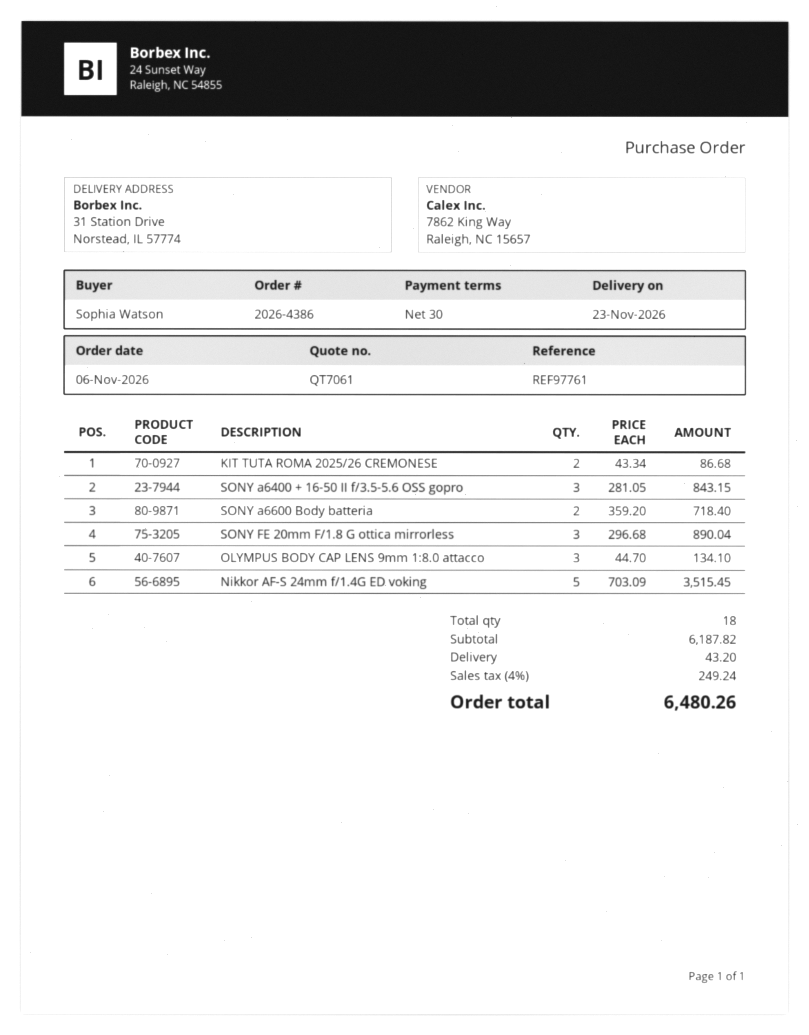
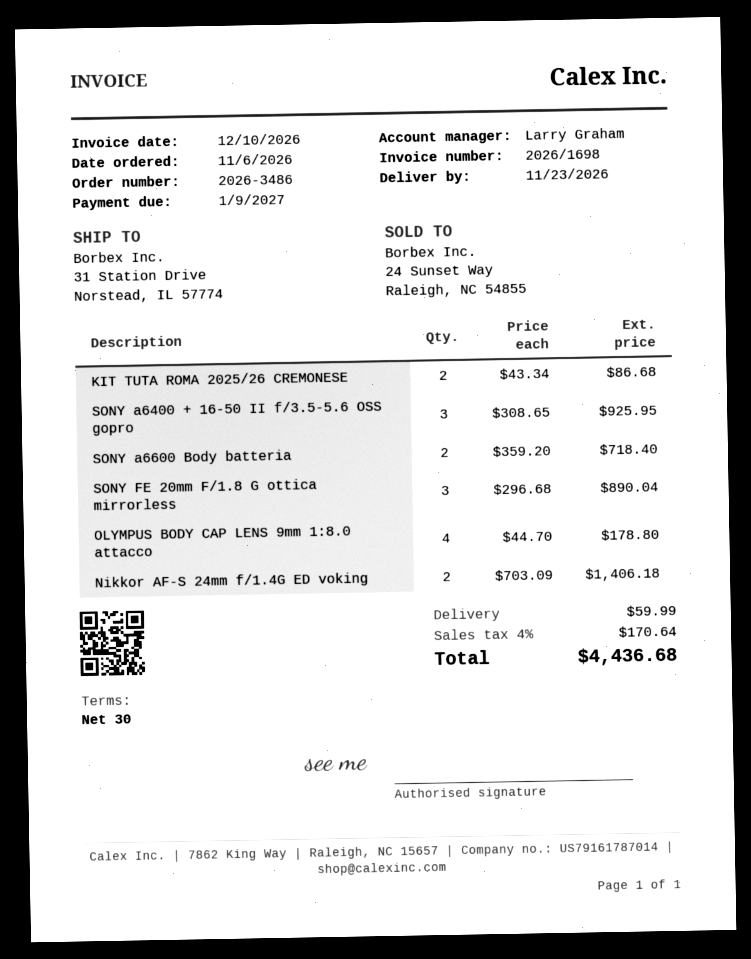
order number: 2026-4386 -> 2026-3486
SONY a6400 + 16-50 II f/3.5-5.6 OSS gopro: 3 x 281.05 = 843.15 -> 3 x 308.65 = 925.95
OLYMPUS BODY CAP LENS 9mm 1:8.0 attacco: 3 x 44.70 = 134.10 -> 4 x 44.70 = 178.80
Nikkor AF-S 24mm f/1.4G ED voking: 5 x 703.09 = 3515.45 -> 2 x 703.09 = 1406.18
shipping: 43.20 -> 59.99
tax: 4% = 249.24 -> 4% = 170.64
total: 6480.26 -> 4436.68

